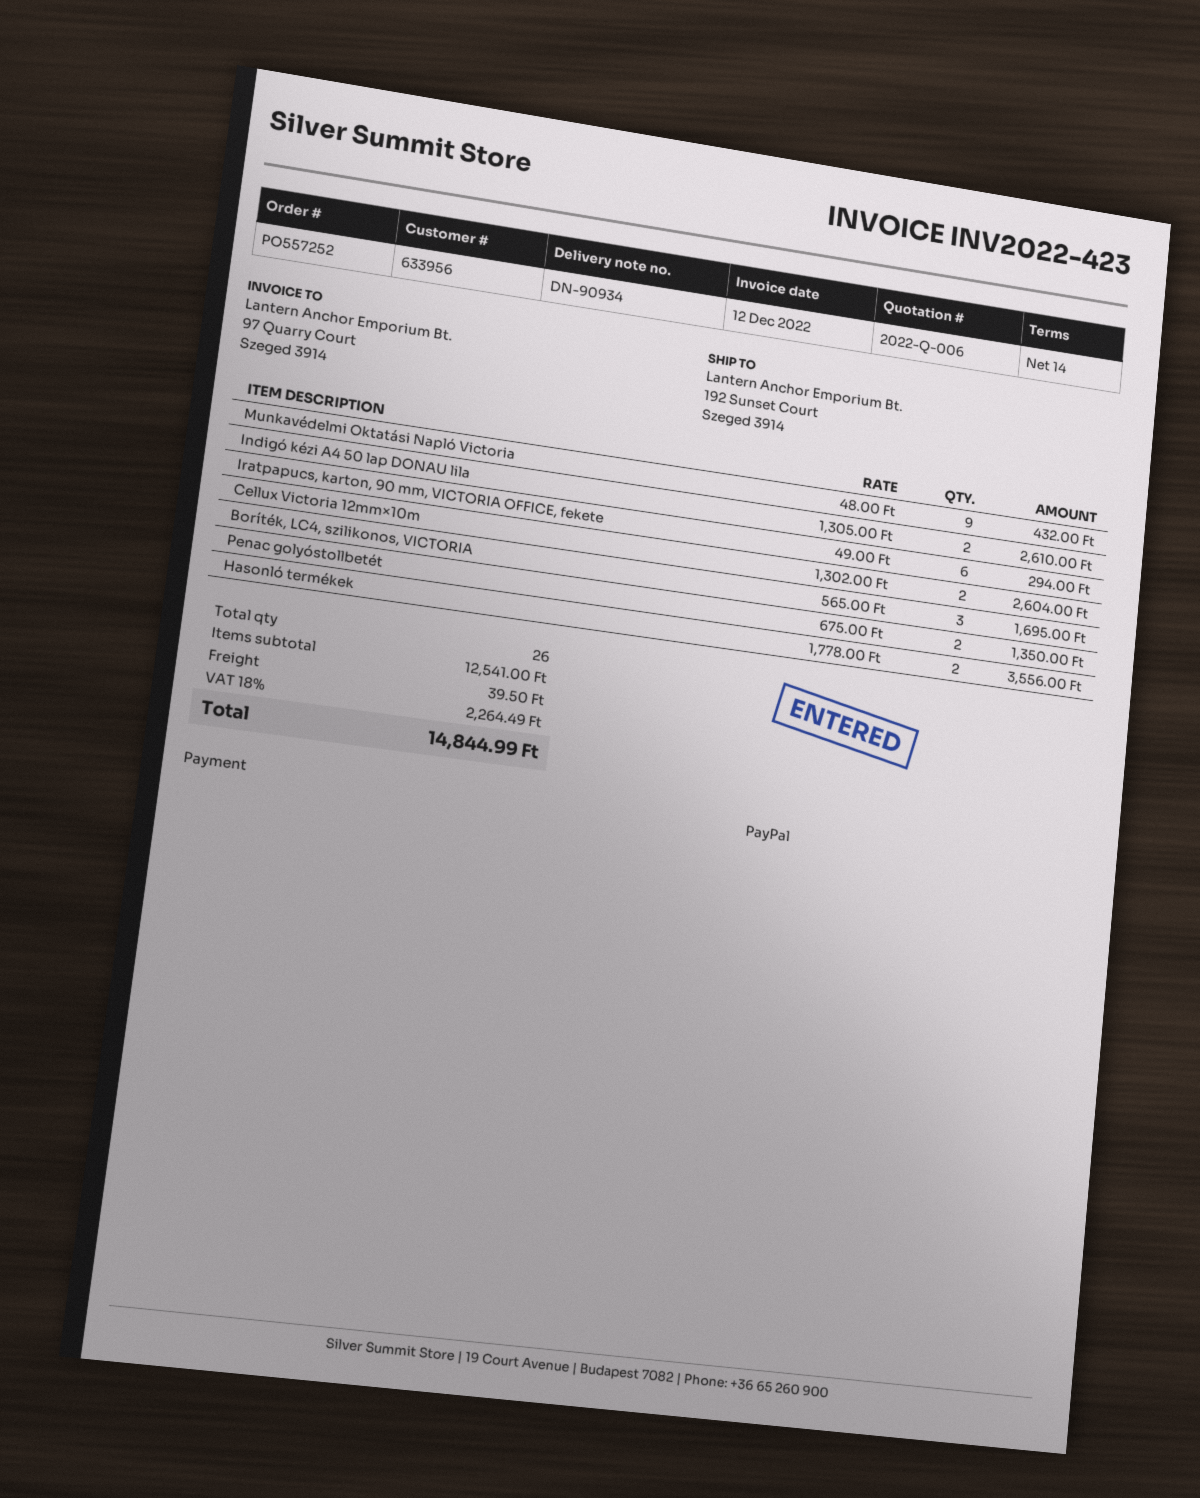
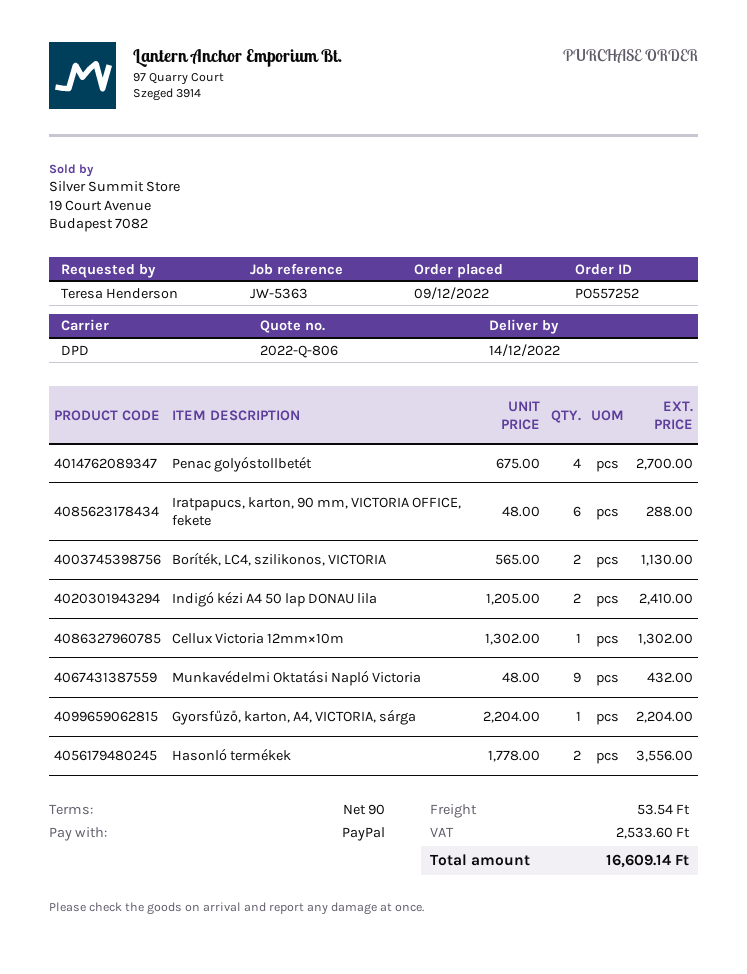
quote number: 2022-Q-006 -> 2022-Q-806
payment terms: 14 days -> 90 days
Indigó kézi A4 50 lap DONAU lila: 2 x 1305.00 = 2610.00 -> 2 x 1205.00 = 2410.00
Iratpapucs, karton, 90 mm, VICTORIA OFFICE, fekete: 6 x 49.00 = 294.00 -> 6 x 48.00 = 288.00
Cellux Victoria 12mm×10m: 2 x 1302.00 = 2604.00 -> 1 x 1302.00 = 1302.00
Boríték, LC4, szilikonos, VICTORIA: 3 x 565.00 = 1695.00 -> 2 x 565.00 = 1130.00
Penac golyóstollbetét: 2 x 675.00 = 1350.00 -> 4 x 675.00 = 2700.00
Gyorsfűző, karton, A4, VICTORIA, sárga: none -> 1 x 2204.00 = 2204.00
shipping: 39.50 -> 53.54
tax: 2264.49 -> 2533.60
total: 14844.99 -> 16609.14

